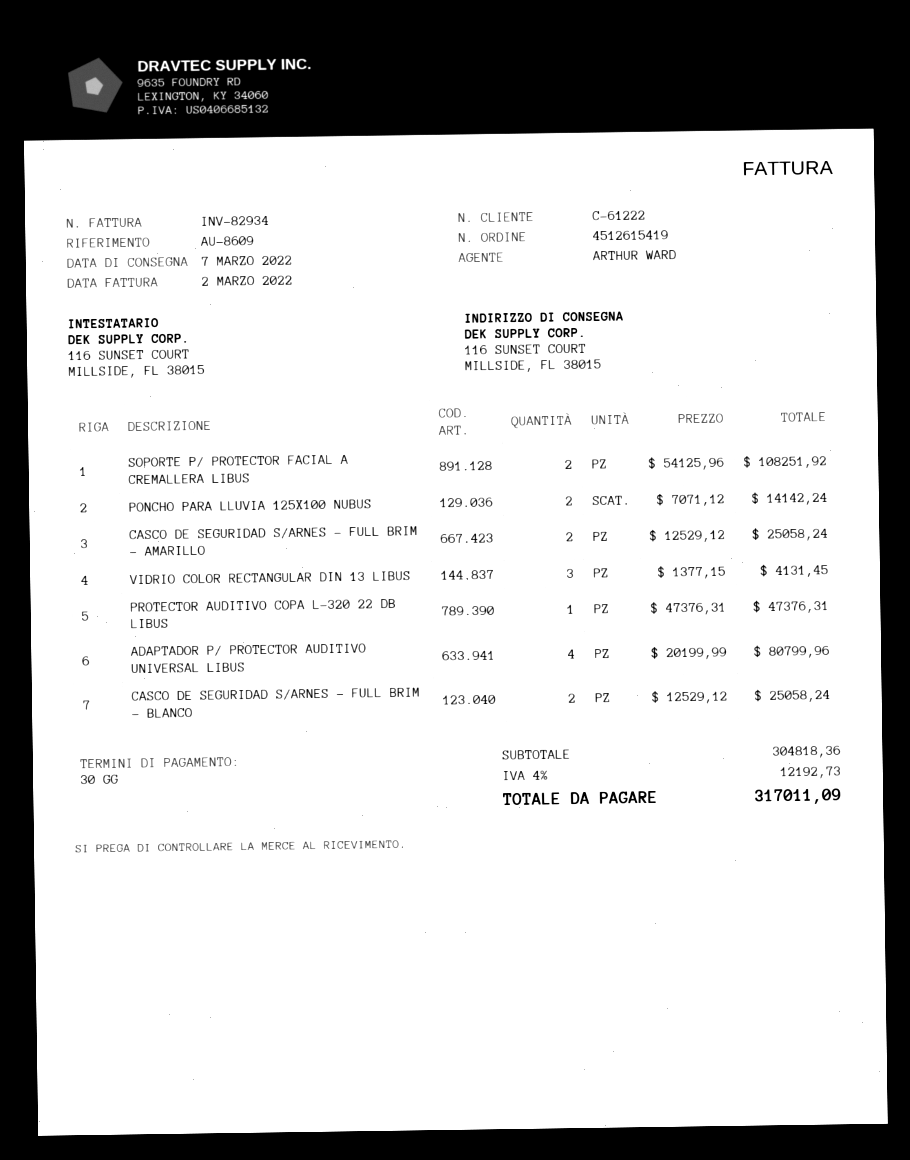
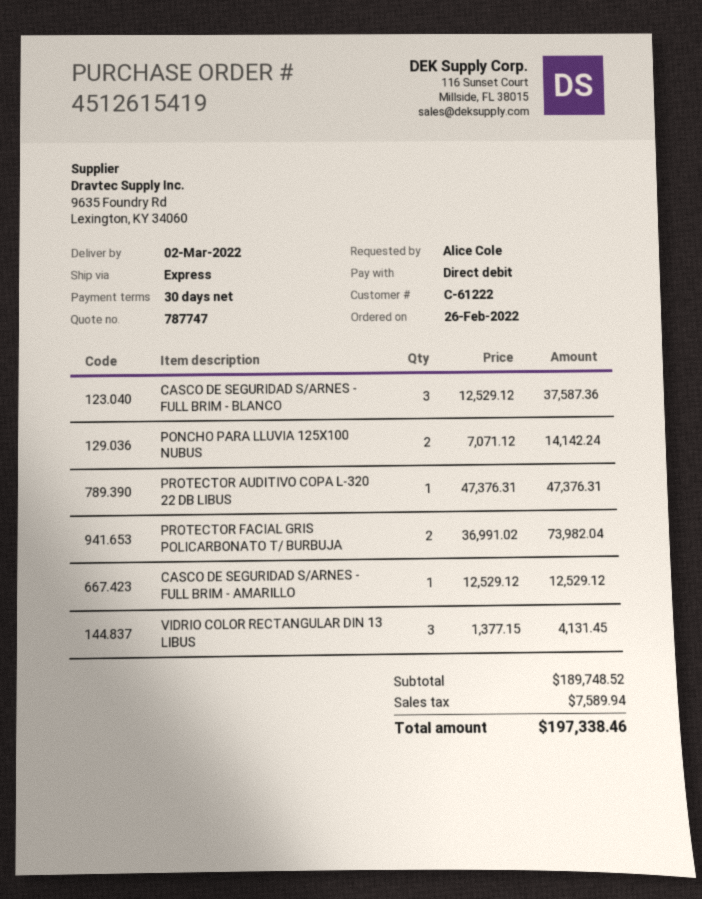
delivery date: 2022-03-07 -> 2022-03-02
SOPORTE P/ PROTECTOR FACIAL A CREMALLERA LIBUS: 2 x 54125.96 = 108251.92 -> none
CASCO DE SEGURIDAD S/ARNES - FULL BRIM - AMARILLO: 2 x 12529.12 = 25058.24 -> 1 x 12529.12 = 12529.12
ADAPTADOR P/ PROTECTOR AUDITIVO UNIVERSAL LIBUS: 4 x 20199.99 = 80799.96 -> none
CASCO DE SEGURIDAD S/ARNES - FULL BRIM - BLANCO: 2 x 12529.12 = 25058.24 -> 3 x 12529.12 = 37587.36
PROTECTOR FACIAL GRIS POLICARBONATO T/ BURBUJA: none -> 2 x 36991.02 = 73982.04
subtotal: 304818.36 -> 189748.52
tax: 12192.73 -> 7589.94
total: 317011.09 -> 197338.46

